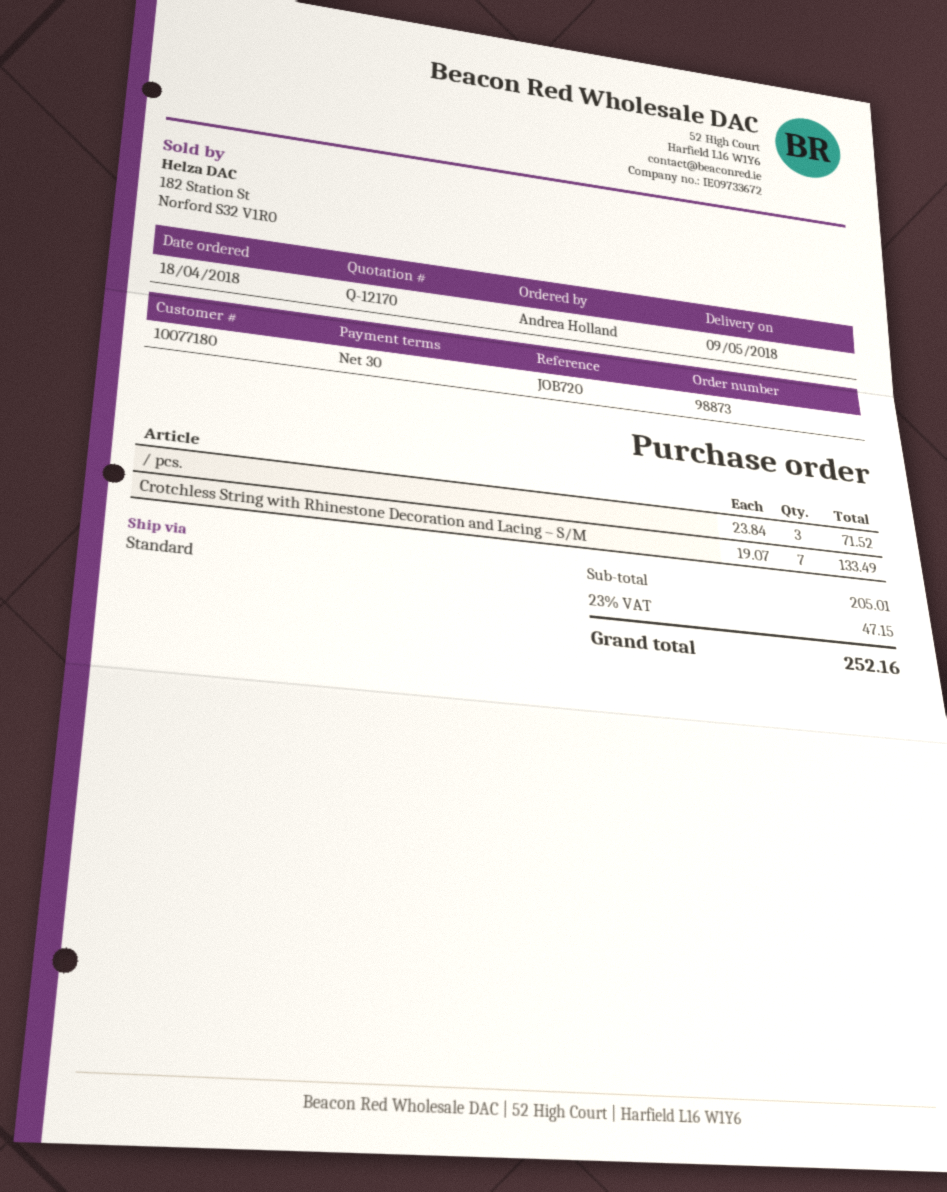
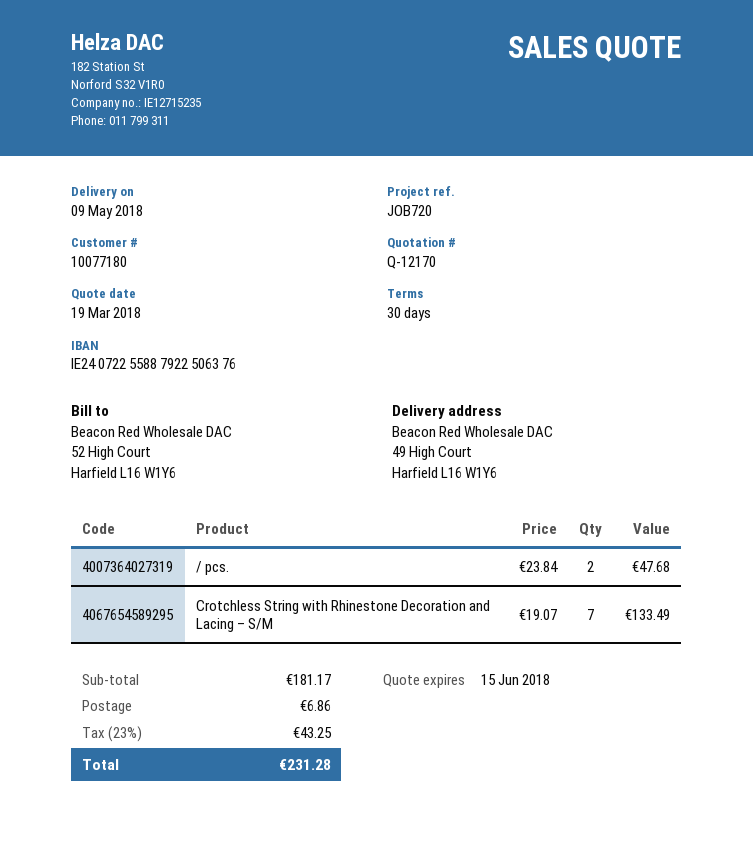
/ pcs.: 3 x 23.84 = 71.52 -> 2 x 23.84 = 47.68
subtotal: 205.01 -> 181.17
shipping: none -> 6.86
tax: 23% = 47.15 -> 23% = 43.25
total: 252.16 -> 231.28

